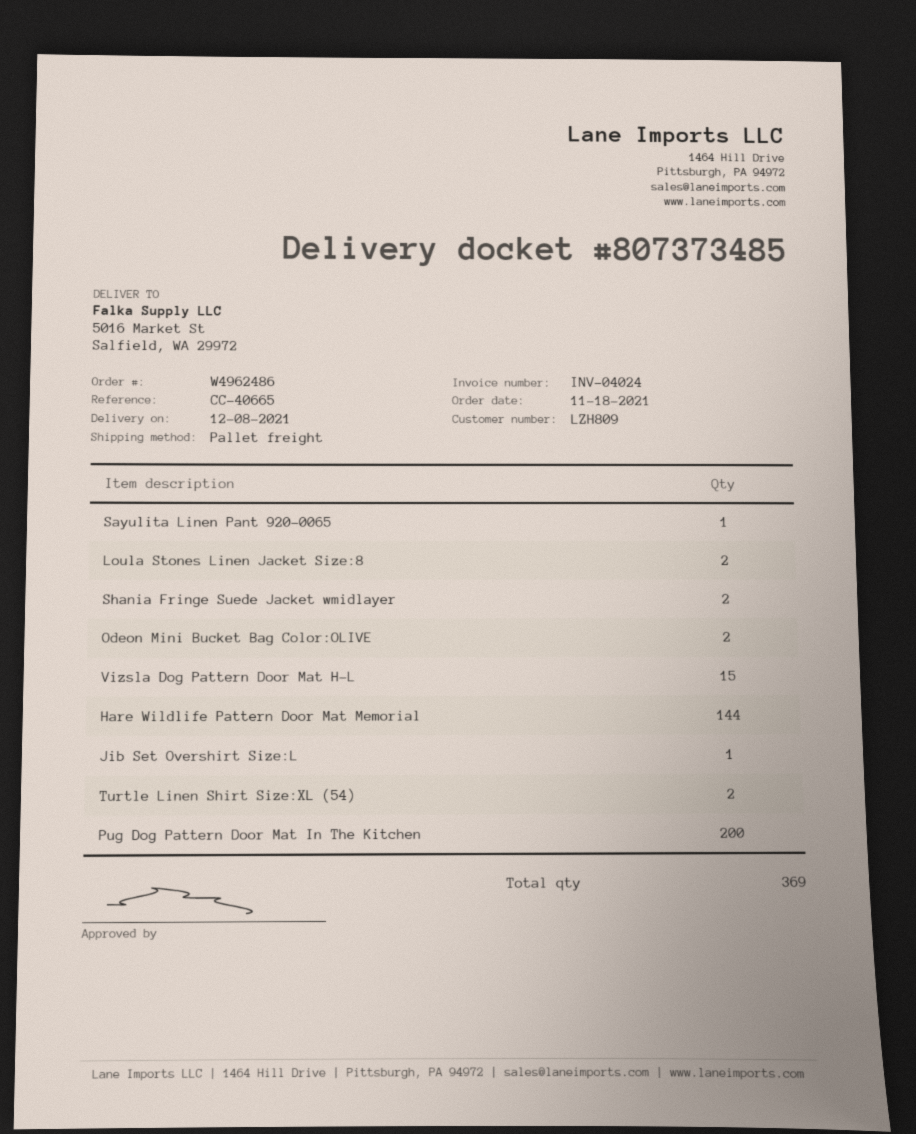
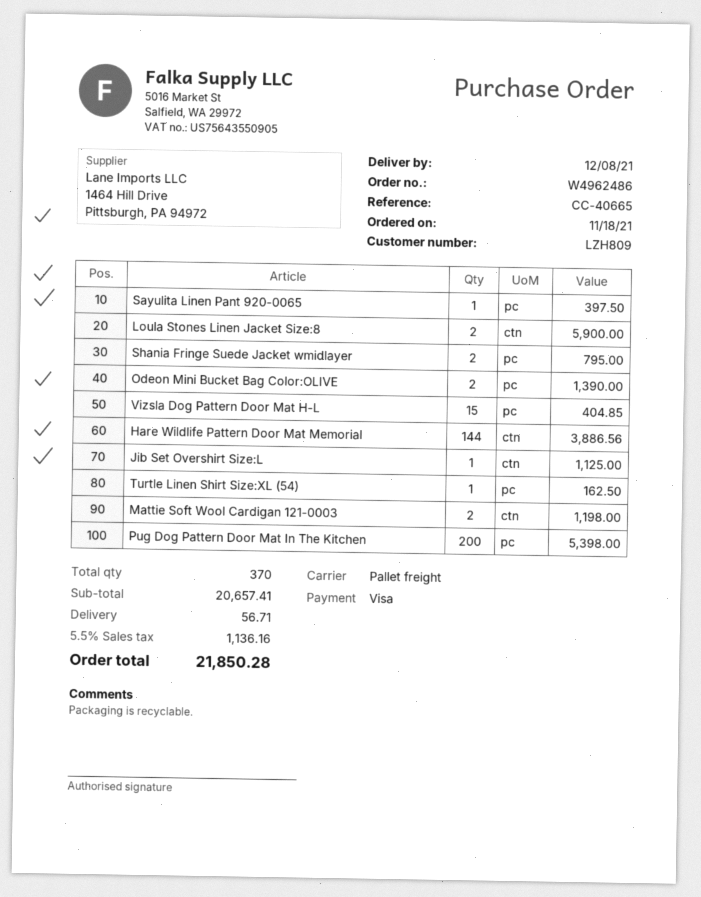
Turtle Linen Shirt Size:XL (54): 2 -> 1
Mattie Soft Wool Cardigan 121-0003: none -> 2
total quantity: 369 -> 370

